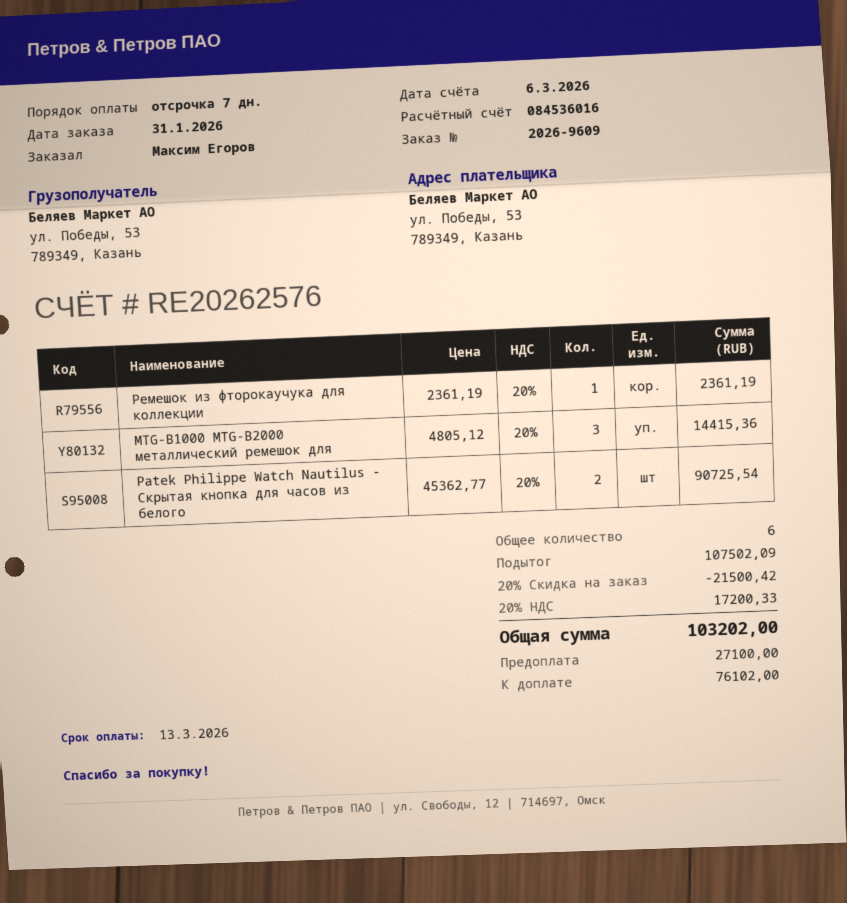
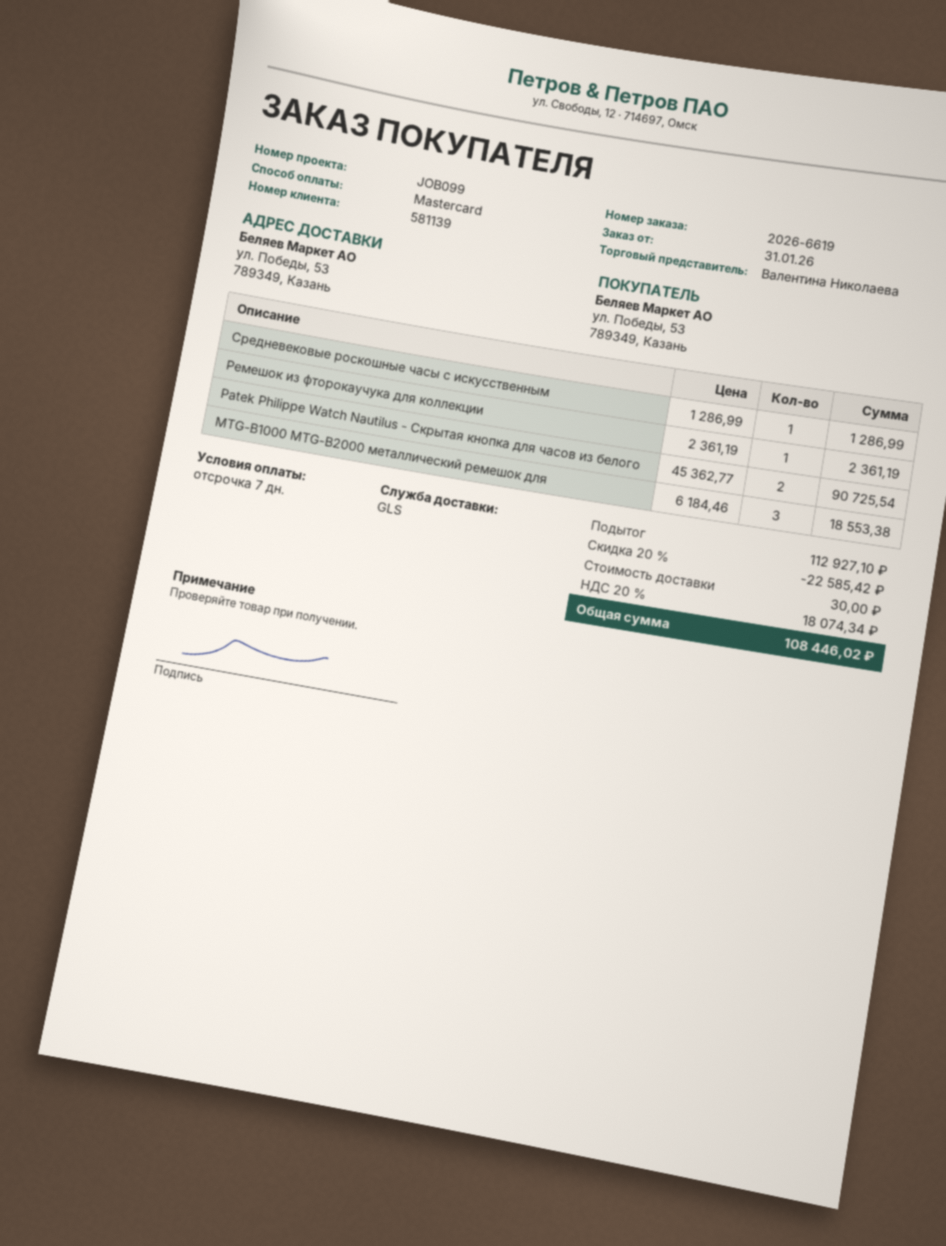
order number: 2026-9609 -> 2026-6619
MTG-B1000 MTG-B2000 металлический ремешок для: 3 x 4805.12 = 14415.36 -> 3 x 6184.46 = 18553.38
Средневековые роскошные часы с искусственным: none -> 1 x 1286.99 = 1286.99
subtotal: 107502.09 -> 112927.10
discount: 20% = 21500.42 -> 20% = 22585.42
shipping: none -> 30.00
tax: 20% = 17200.33 -> 20% = 18074.34
total: 103202.00 -> 108446.02

